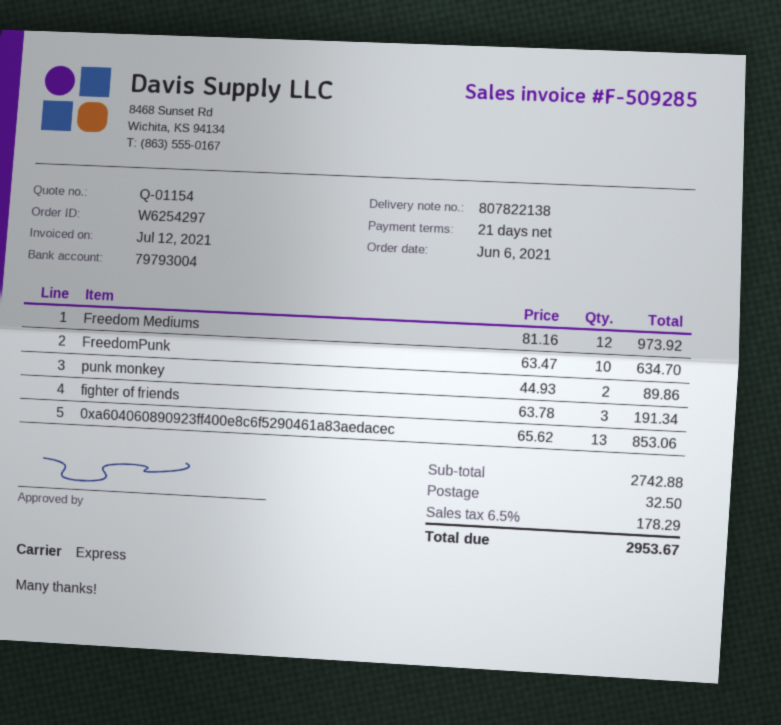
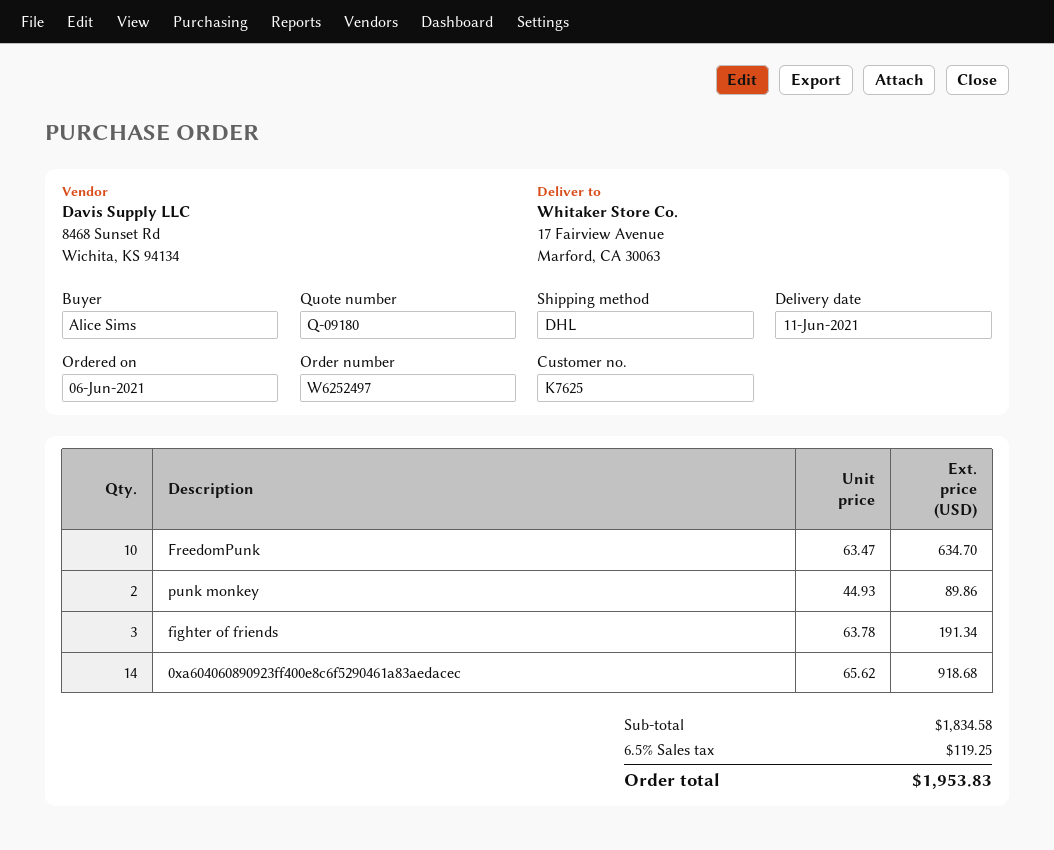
quote number: Q-01154 -> Q-09180
order number: W6254297 -> W6252497
shipping method: express -> DHL
Freedom Mediums: 12 x 81.16 = 973.92 -> none
0xa604060890923ff400e8c6f5290461a83aedacec: 13 x 65.62 = 853.06 -> 14 x 65.62 = 918.68
subtotal: 2742.88 -> 1834.58
shipping: 32.50 -> none
tax: 6.5% = 178.29 -> 6.5% = 119.25
total: 2953.67 -> 1953.83

